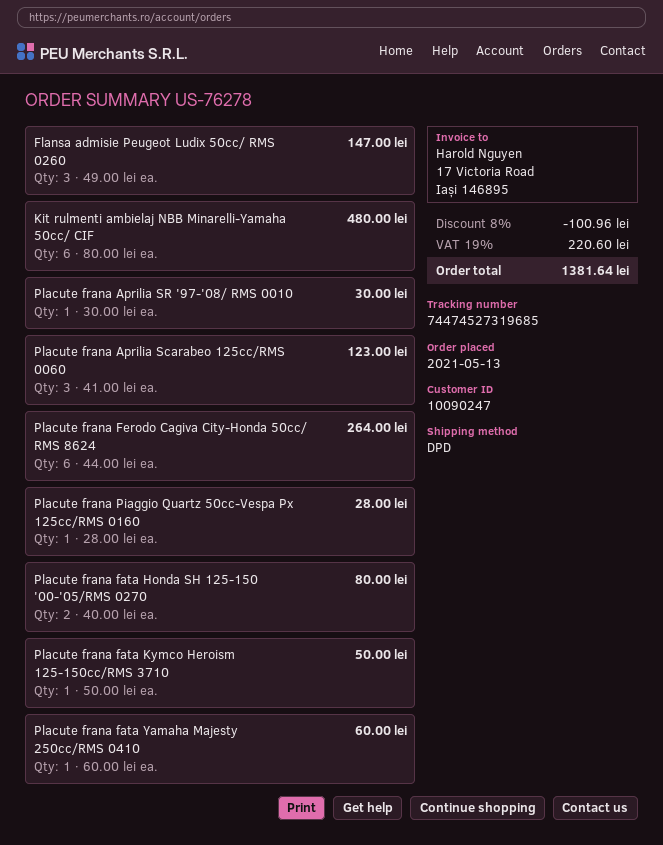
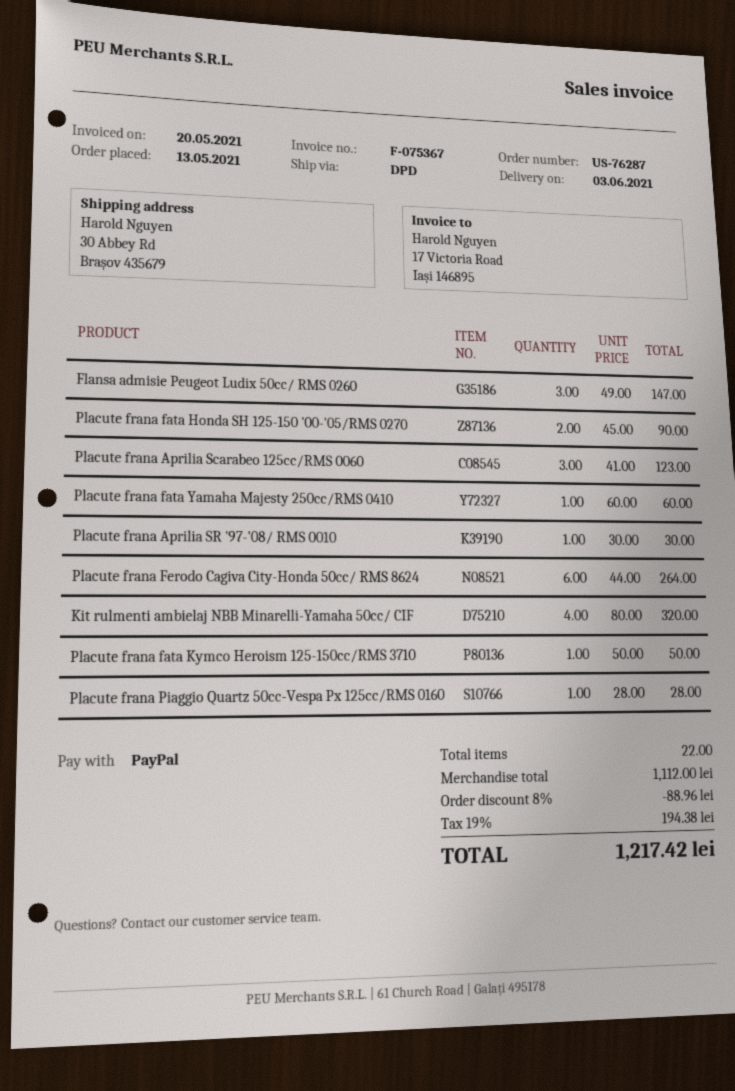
order number: US-76278 -> US-76287
Kit rulmenti ambielaj NBB Minarelli-Yamaha 50cc/ CIF: 6 x 80.00 = 480.00 -> 4 x 80.00 = 320.00
Placute frana fata Honda SH 125-150 '00-'05/RMS 0270: 2 x 40.00 = 80.00 -> 2 x 45.00 = 90.00
discount: 8% = 100.96 -> 8% = 88.96
tax: 19% = 220.60 -> 19% = 194.38
total: 1381.64 -> 1217.42

